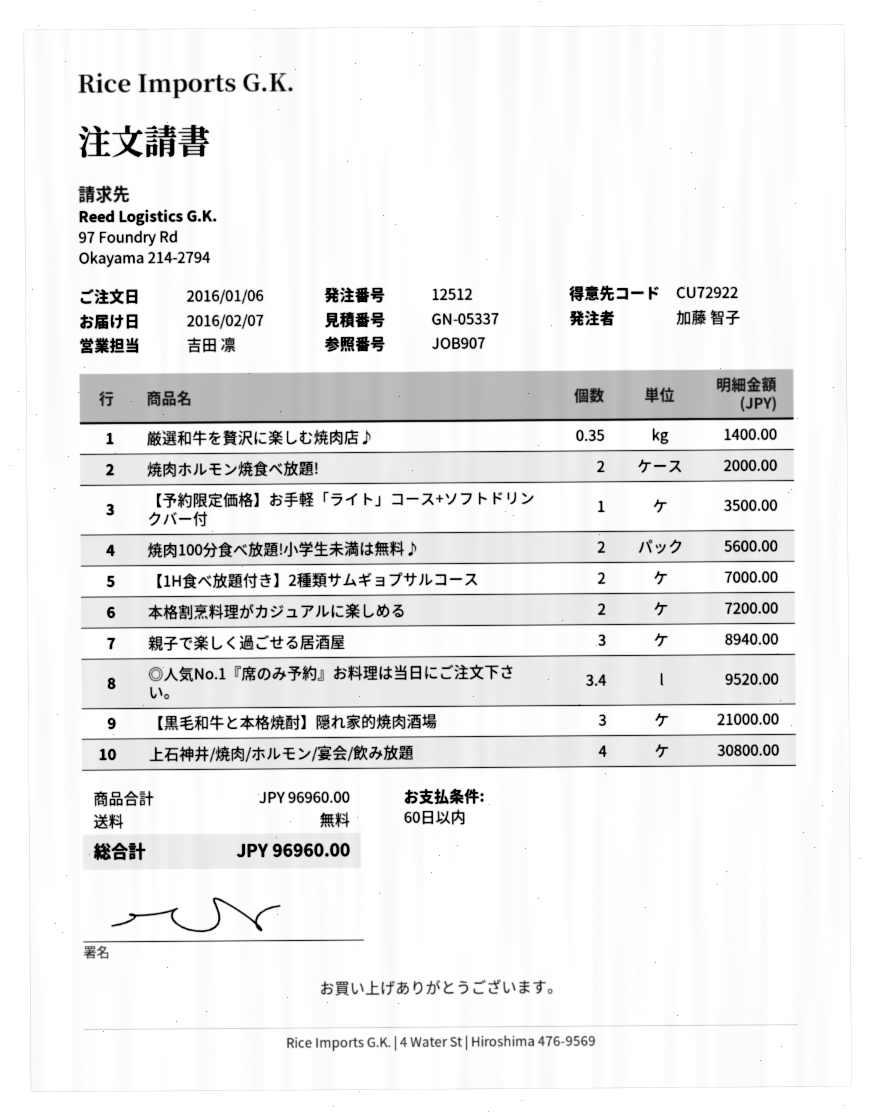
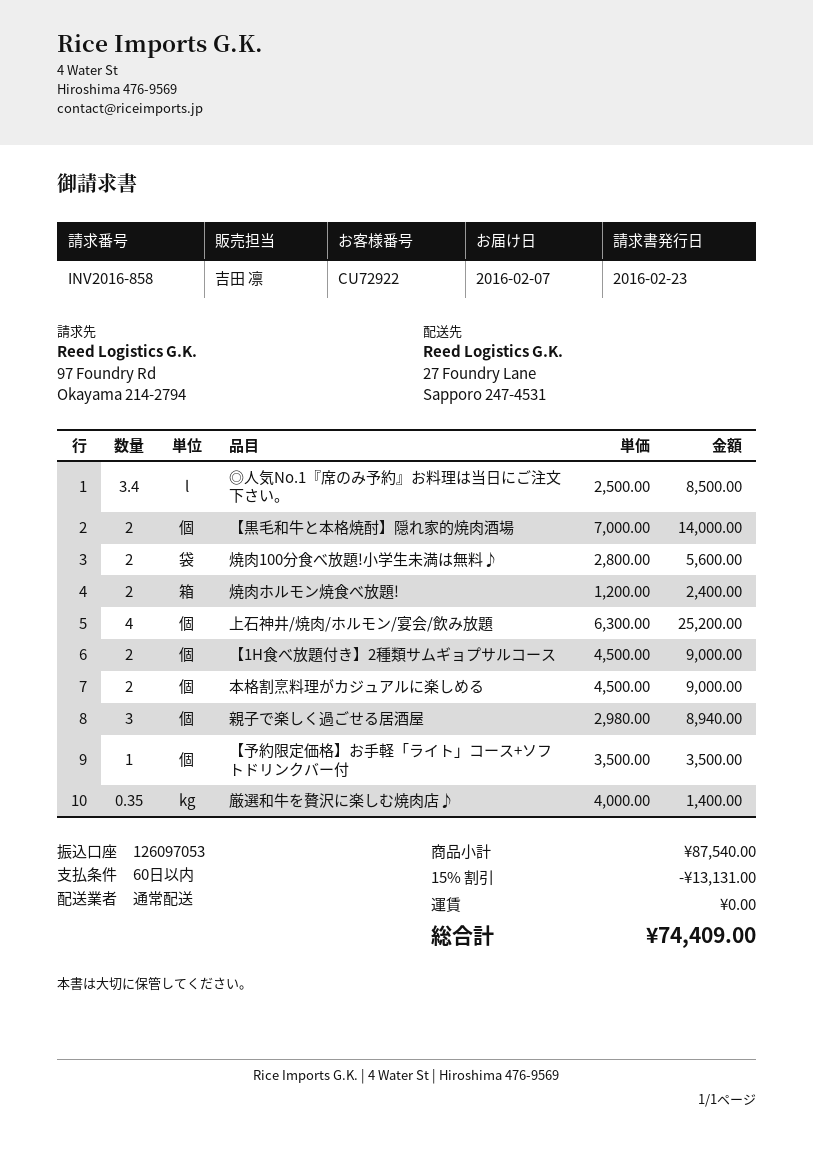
焼肉ホルモン焼食べ放題!: 2 for 2000.00 -> 2 for 2400.00
【1H食べ放題付き】2種類サムギョプサルコース: 2 for 7000.00 -> 2 for 9000.00
本格割烹料理がカジュアルに楽しめる: 2 for 7200.00 -> 2 for 9000.00
◎人気No.1『席のみ予約』お料理は当日にご注文下さい。: 3.4 for 9520.00 -> 3.4 for 8500.00
【黒毛和牛と本格焼酎】隠れ家的焼肉酒場: 3 for 21000.00 -> 2 for 14000.00
上石神井/焼肉/ホルモン/宴会/飲み放題: 4 for 30800.00 -> 4 for 25200.00
subtotal: 96960.00 -> 87540.00
discount: none -> 15% = 13131.00
total: 96960.00 -> 74409.00

